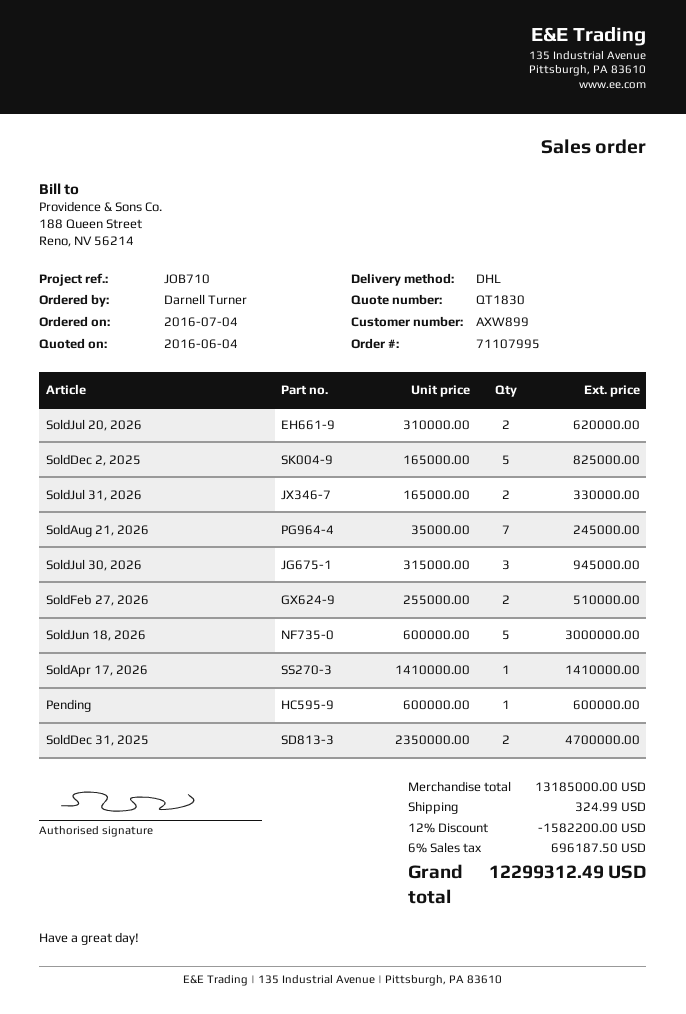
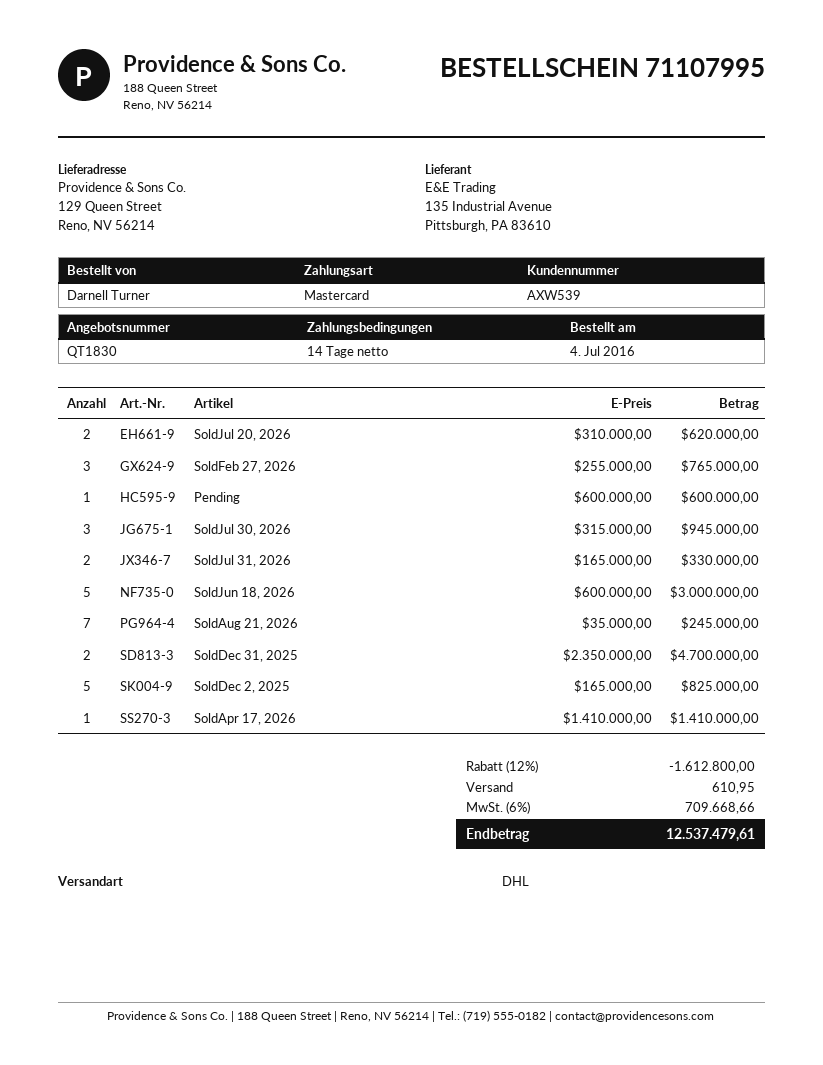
customer number: AXW899 -> AXW539
SoldFeb 27, 2026: 2 x 255000.00 = 510000.00 -> 3 x 255000.00 = 765000.00
discount: 12% = 1582200.00 -> 12% = 1612800.00
shipping: 324.99 -> 610.95
tax: 6% = 696187.50 -> 6% = 709668.66
total: 12299312.49 -> 12537479.61

